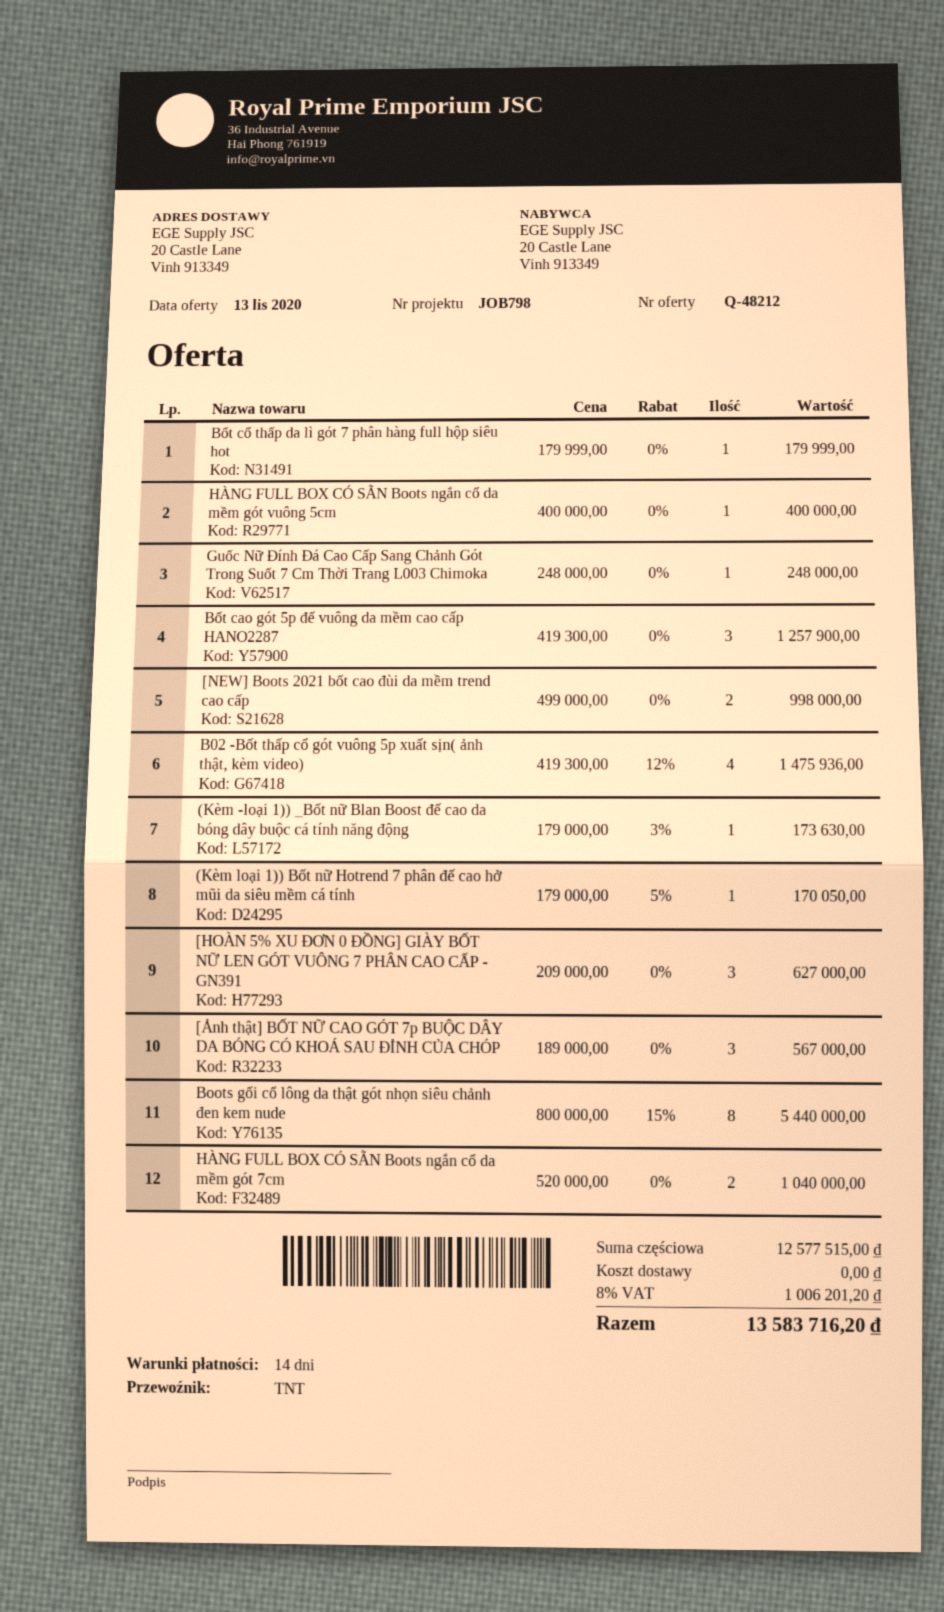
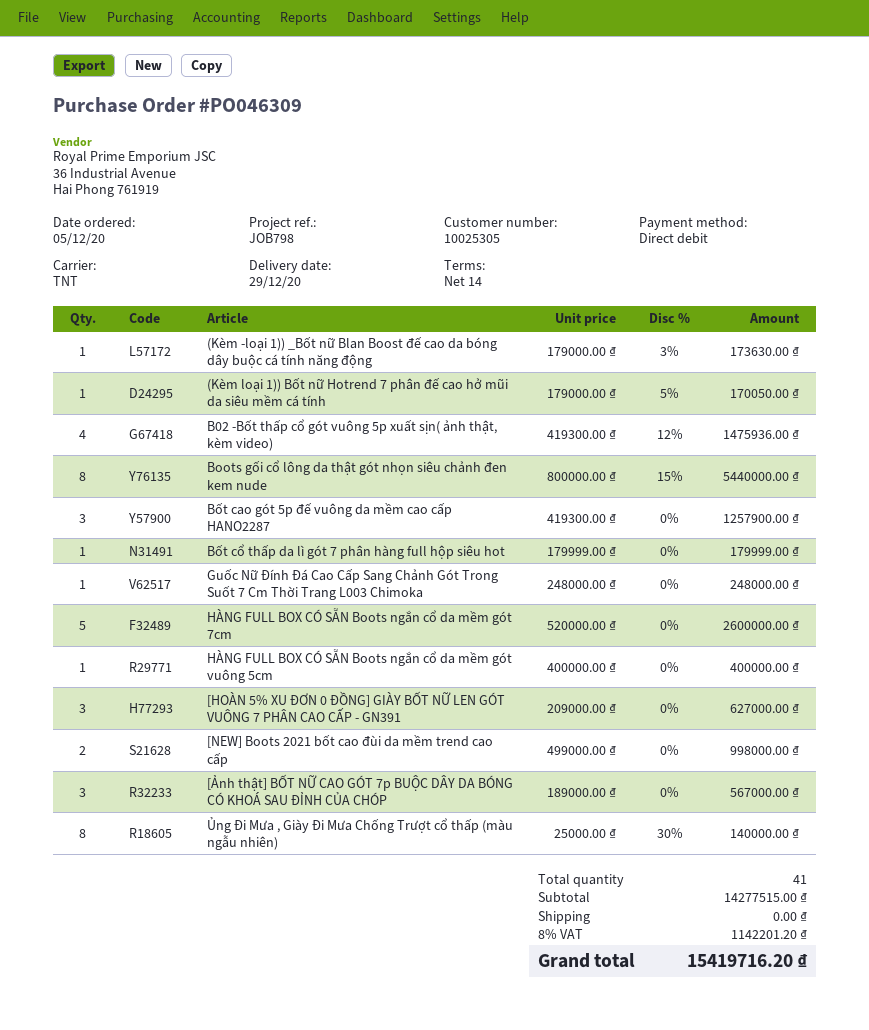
HÀNG FULL BOX CÓ SẴN Boots ngắn cổ da mềm gót 7cm: 2 x 520000.00 = 1040000.00 -> 5 x 520000.00 = 2600000.00
Ủng Đi Mưa , Giày Đi Mưa Chống Trượt cổ thấp (màu ngẫu nhiên): none -> 8 x 25000.00 - 30% = 140000.00
subtotal: 12577515.00 -> 14277515.00
tax: 8% = 1006201.20 -> 8% = 1142201.20
total: 13583716.20 -> 15419716.20

